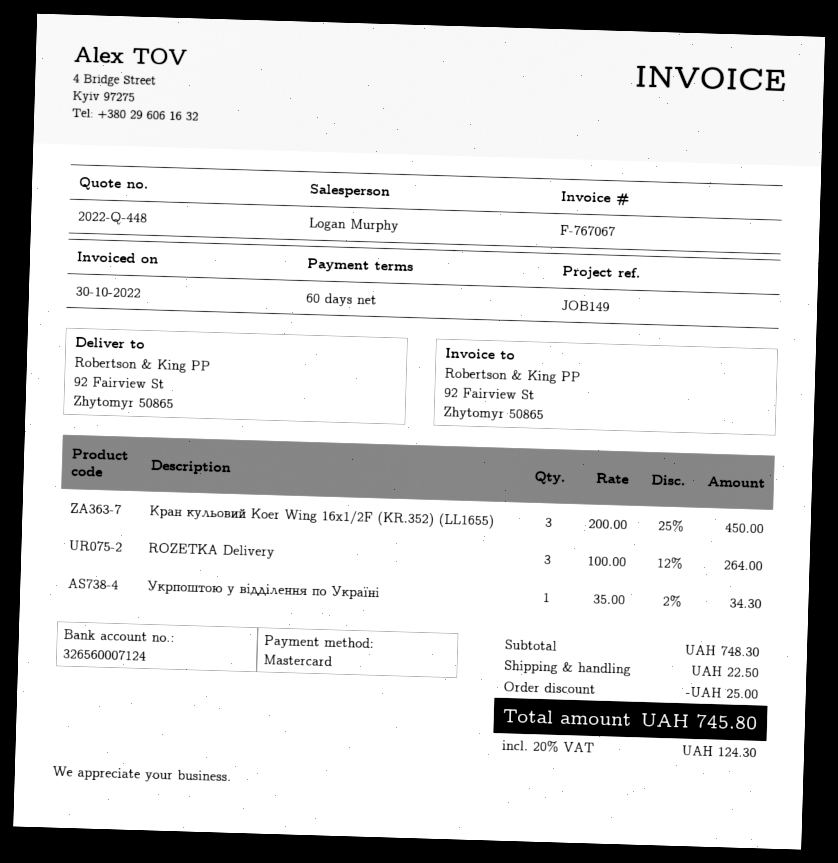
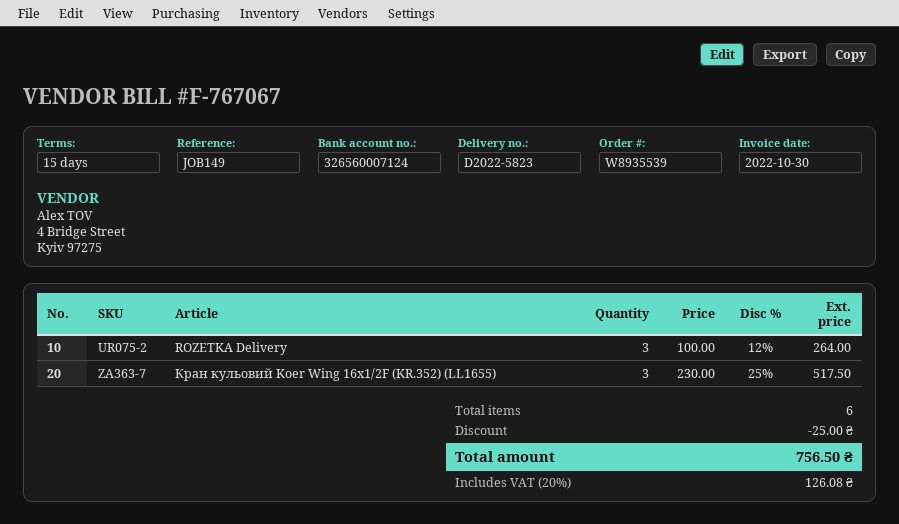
payment terms: 60 days -> 15 days
Кран кульовий Koer Wing 16x1/2F (KR.352) (LL1655): 3 x 200.00 - 25% = 450.00 -> 3 x 230.00 - 25% = 517.50
Укрпоштою у відділення по Україні: 1 x 35.00 - 2% = 34.30 -> none
shipping: 22.50 -> none
tax: 20% = 124.30 -> 20% = 126.08
total: 745.80 -> 756.50

